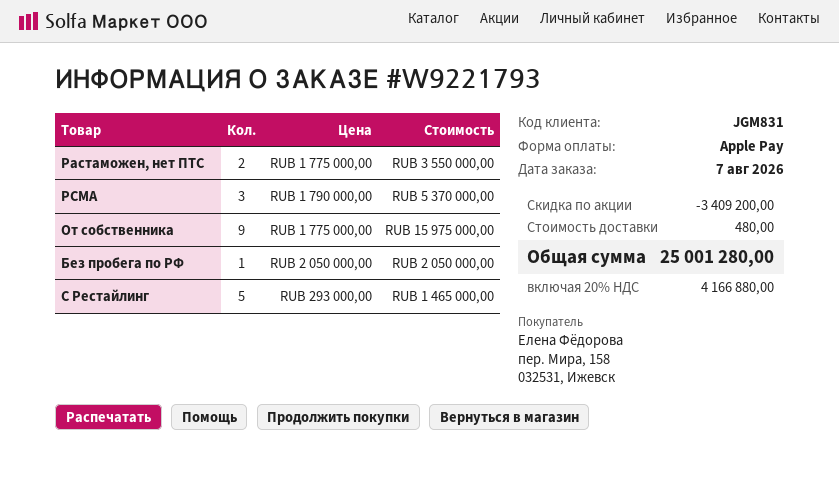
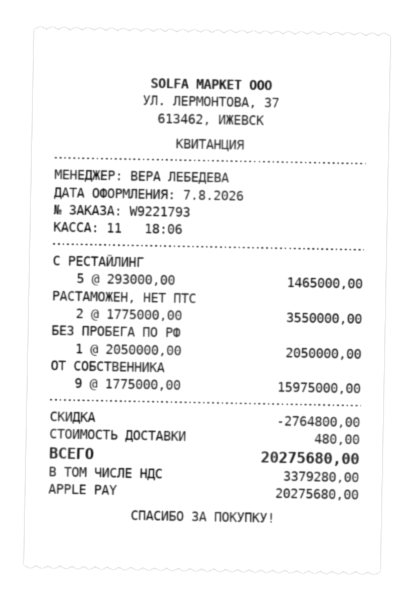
PCMA: 3 x 1790000.00 = 5370000.00 -> none
discount: 3409200.00 -> 2764800.00
tax: 4166880.00 -> 3379280.00
total: 25001280.00 -> 20275680.00

